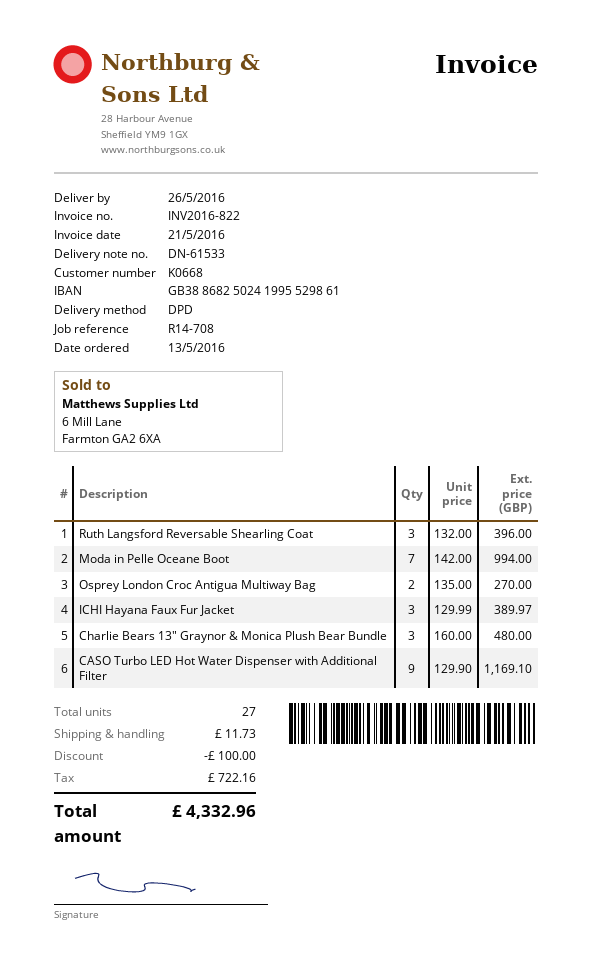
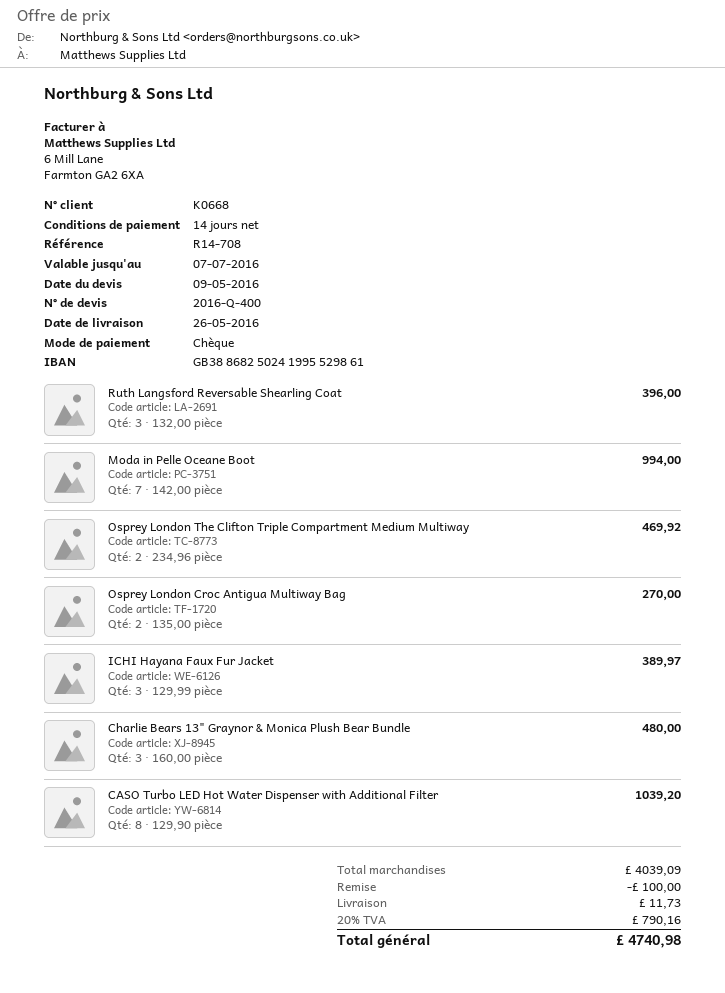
CASO Turbo LED Hot Water Dispenser with Additional Filter: 9 x 129.90 = 1169.10 -> 8 x 129.90 = 1039.20
Osprey London The Clifton Triple Compartment Medium Multiway: none -> 2 x 234.96 = 469.92
tax: 722.16 -> 790.16
total: 4332.96 -> 4740.98

